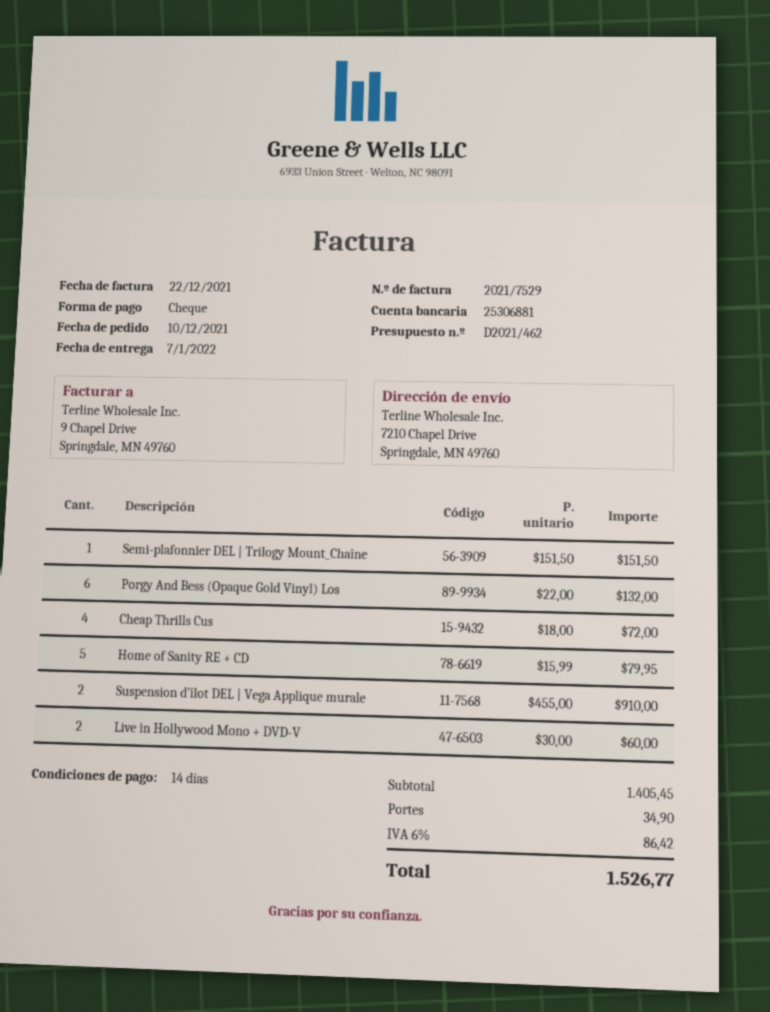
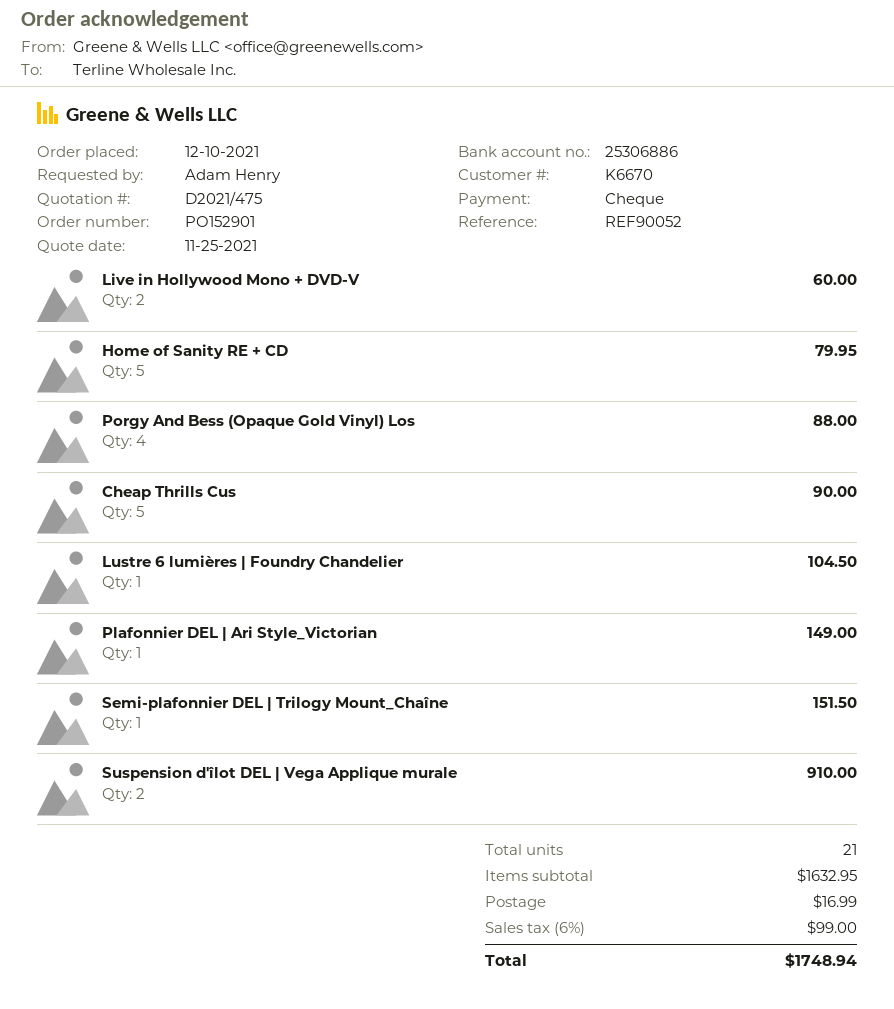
quote number: D2021/462 -> D2021/475
bank account: 25306881 -> 25306886
Porgy And Bess (Opaque Gold Vinyl) Los: 6 for 132.00 -> 4 for 88.00
Cheap Thrills Cus: 4 for 72.00 -> 5 for 90.00
Lustre 6 lumières | Foundry Chandelier: none -> 1 for 104.50
Plafonnier DEL | Ari Style_Victorian: none -> 1 for 149.00
subtotal: 1405.45 -> 1632.95
shipping: 34.90 -> 16.99
tax: 6% = 86.42 -> 6% = 99.00
total: 1526.77 -> 1748.94

